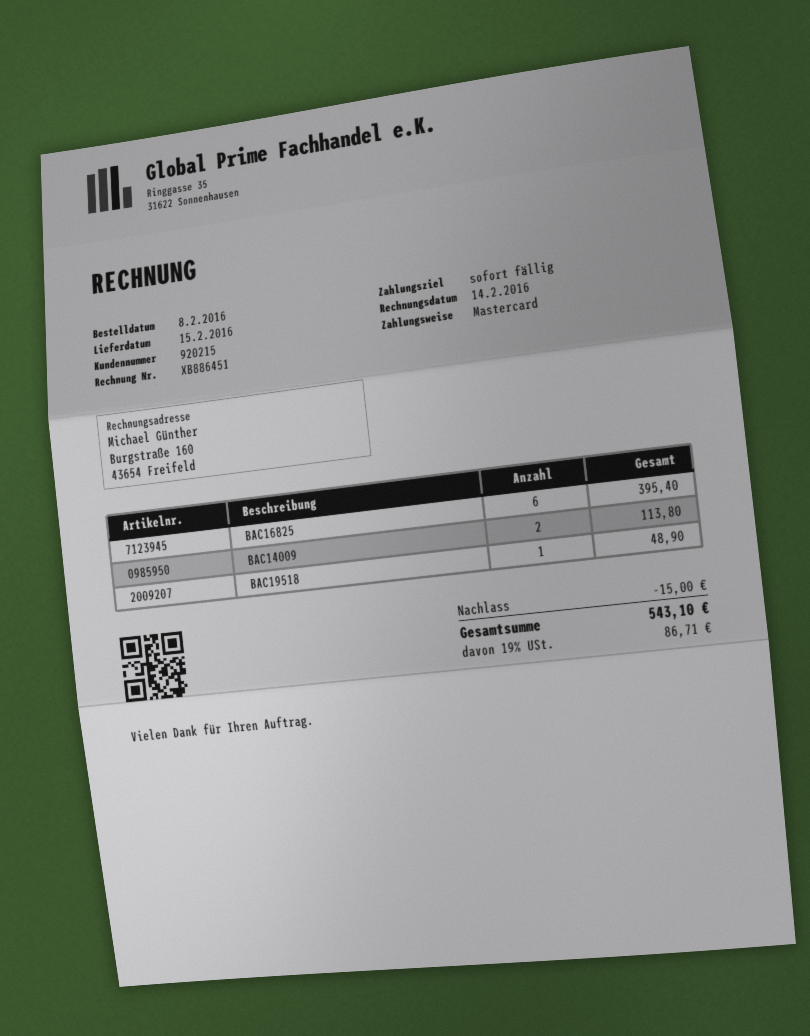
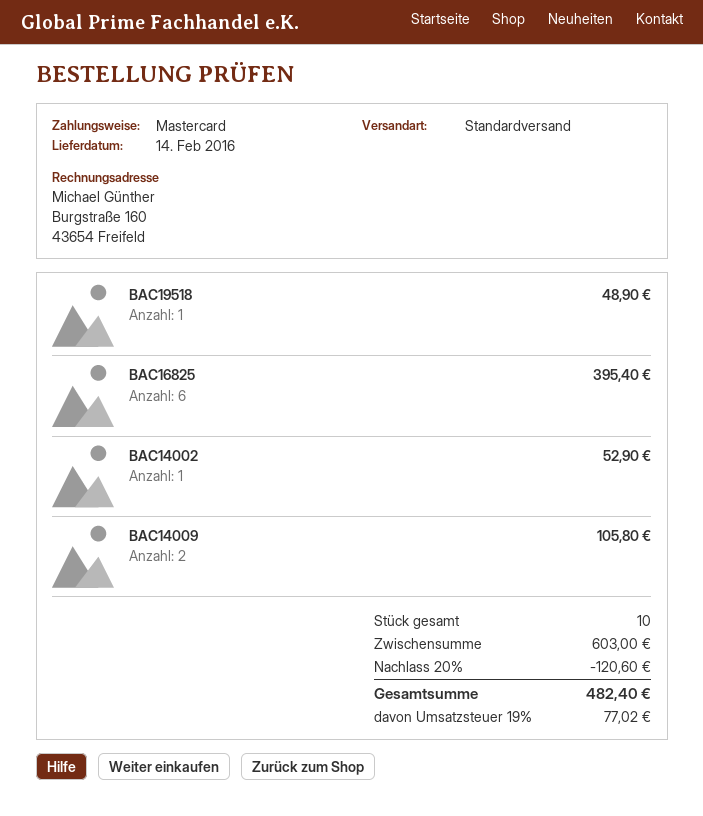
delivery date: 2016-02-15 -> 2016-02-14
BAC14009: 2 for 113.80 -> 2 for 105.80
BAC14002: none -> 1 for 52.90
discount: 15.00 -> 120.60
tax: 19% = 86.71 -> 19% = 77.02
total: 543.10 -> 482.40

